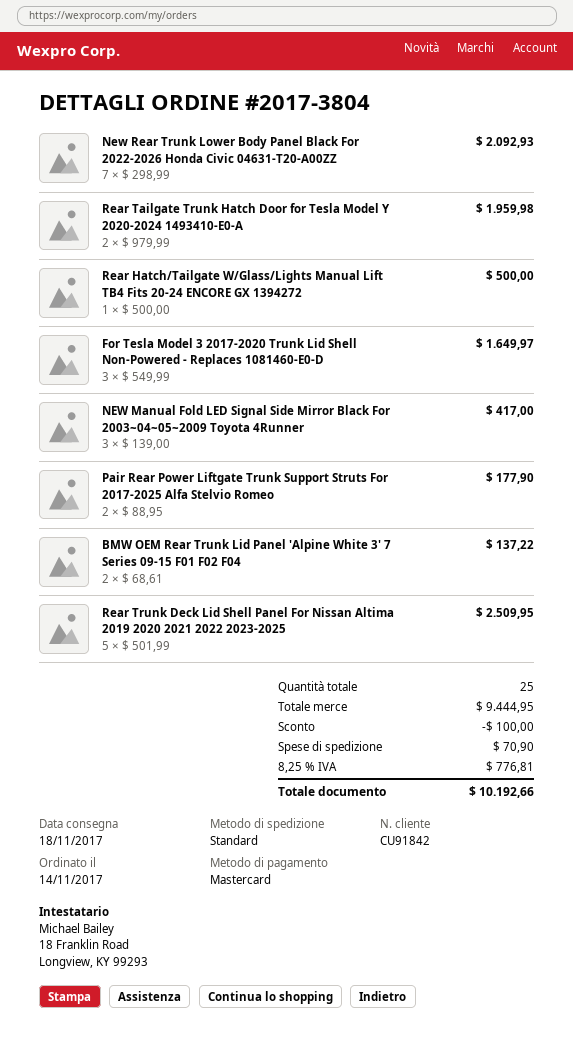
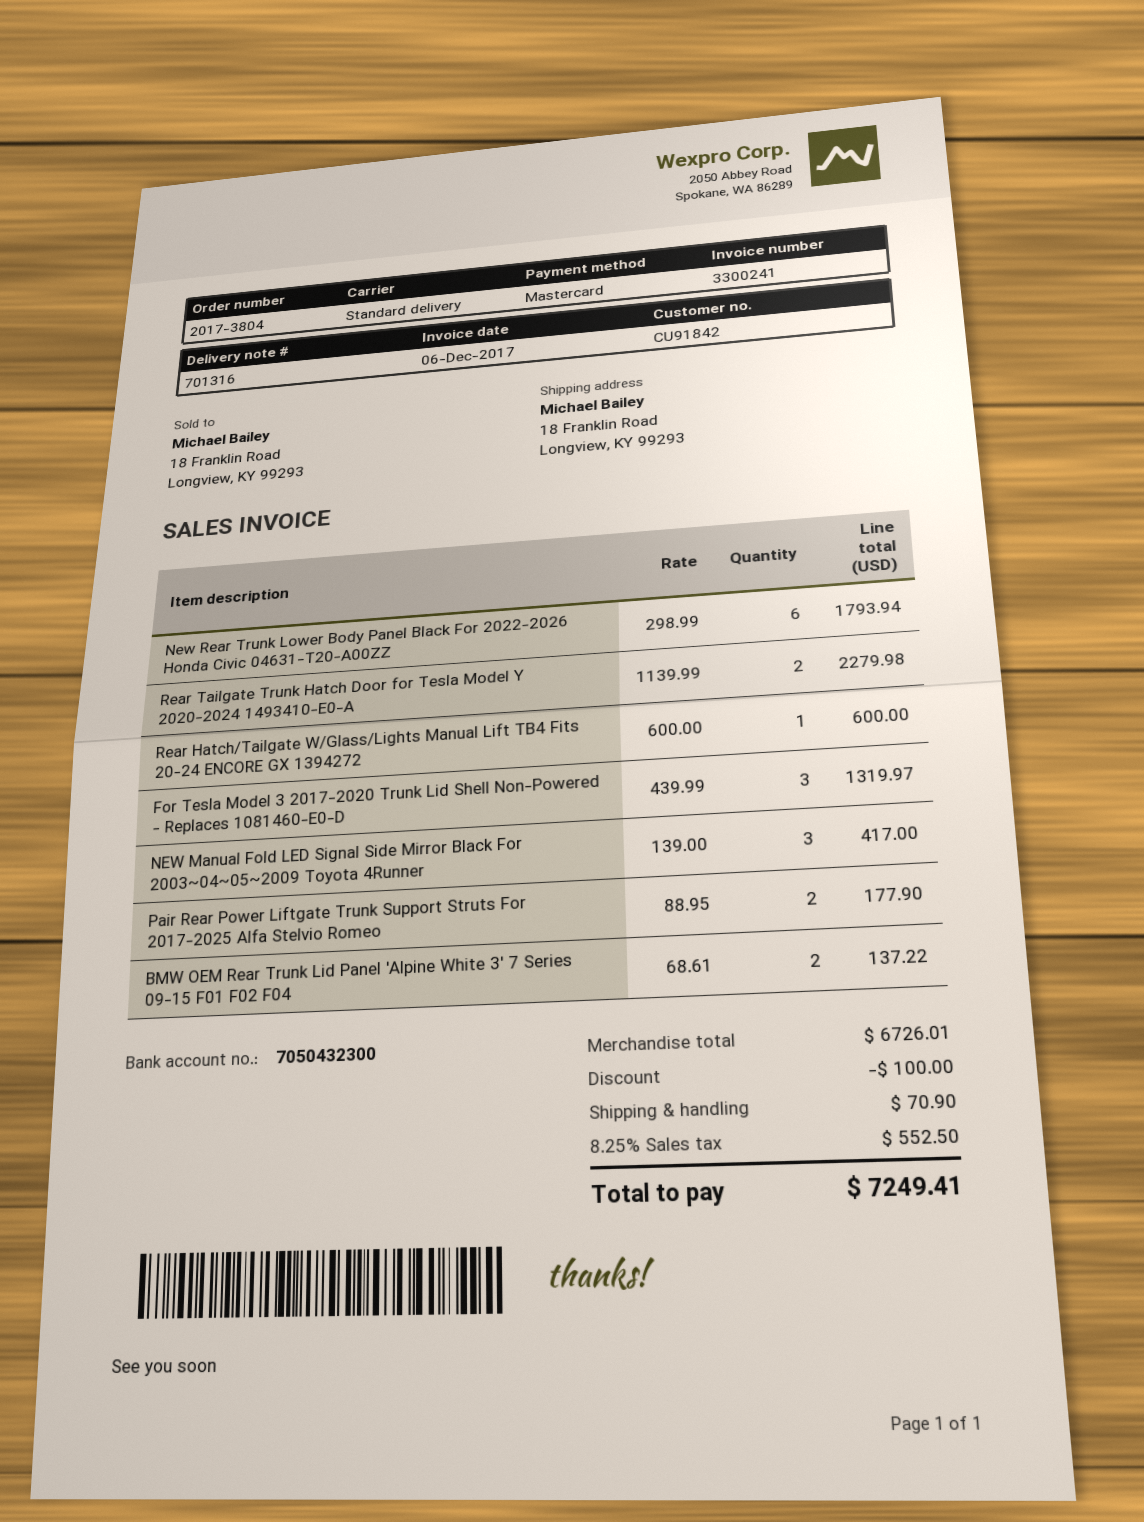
New Rear Trunk Lower Body Panel Black For 2022-2026 Honda Civic 04631-T20-A00ZZ: 7 x 298.99 = 2092.93 -> 6 x 298.99 = 1793.94
Rear Tailgate Trunk Hatch Door for Tesla Model Y 2020-2024 1493410-E0-A: 2 x 979.99 = 1959.98 -> 2 x 1139.99 = 2279.98
Rear Hatch/Tailgate W/Glass/Lights Manual Lift TB4 Fits 20-24 ENCORE GX 1394272: 1 x 500.00 = 500.00 -> 1 x 600.00 = 600.00
For Tesla Model 3 2017-2020 Trunk Lid Shell Non-Powered - Replaces 1081460-E0-D: 3 x 549.99 = 1649.97 -> 3 x 439.99 = 1319.97
Rear Trunk Deck Lid Shell Panel For Nissan Altima 2019 2020 2021 2022 2023-2025: 5 x 501.99 = 2509.95 -> none
subtotal: 9444.95 -> 6726.01
tax: 8.25% = 776.81 -> 8.25% = 552.50
total: 10192.66 -> 7249.41

